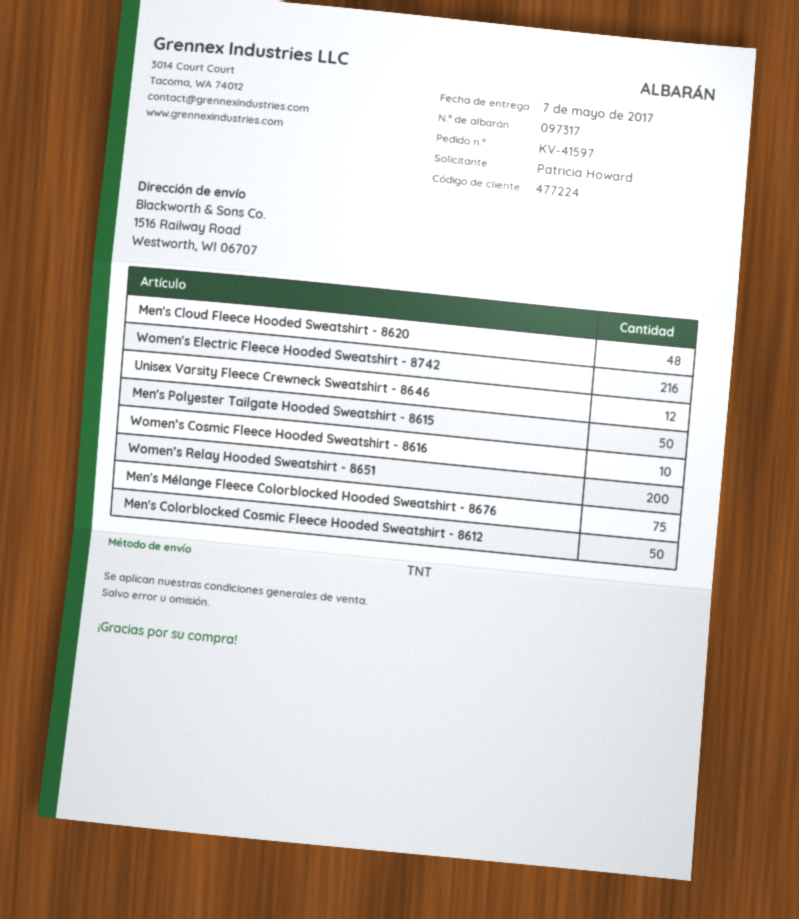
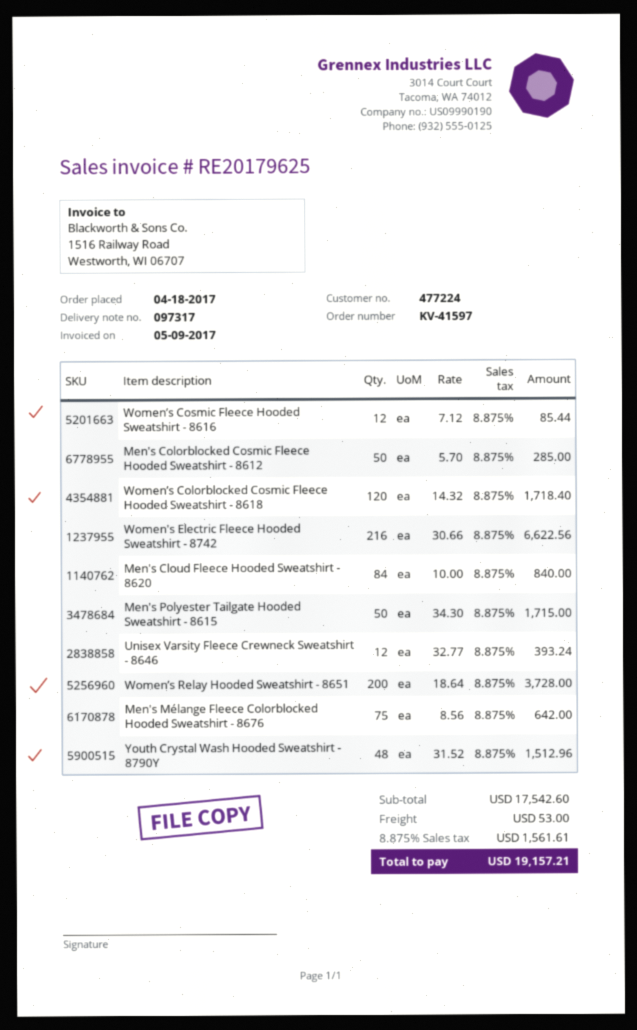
Men's Cloud Fleece Hooded Sweatshirt - 8620: 48 -> 84
Women’s Cosmic Fleece Hooded Sweatshirt - 8616: 10 -> 12
Women’s Colorblocked Cosmic Fleece Hooded Sweatshirt - 8618: none -> 120
Youth Crystal Wash Hooded Sweatshirt - 8790Y: none -> 48

